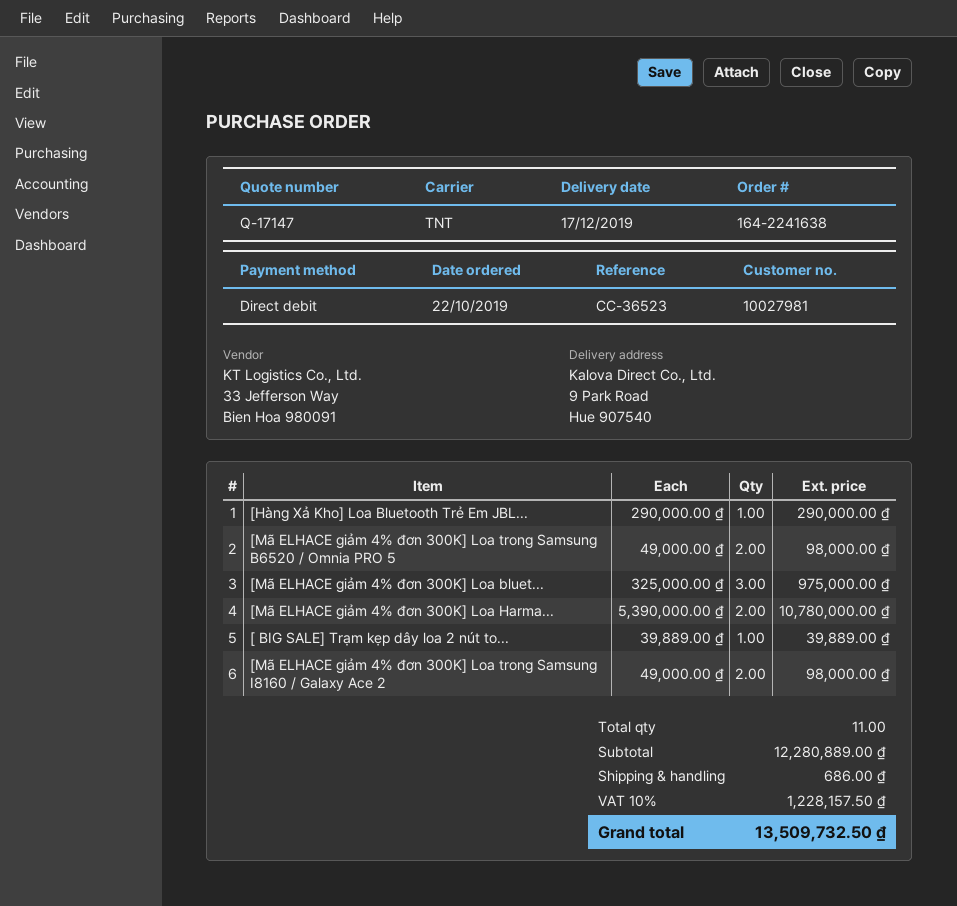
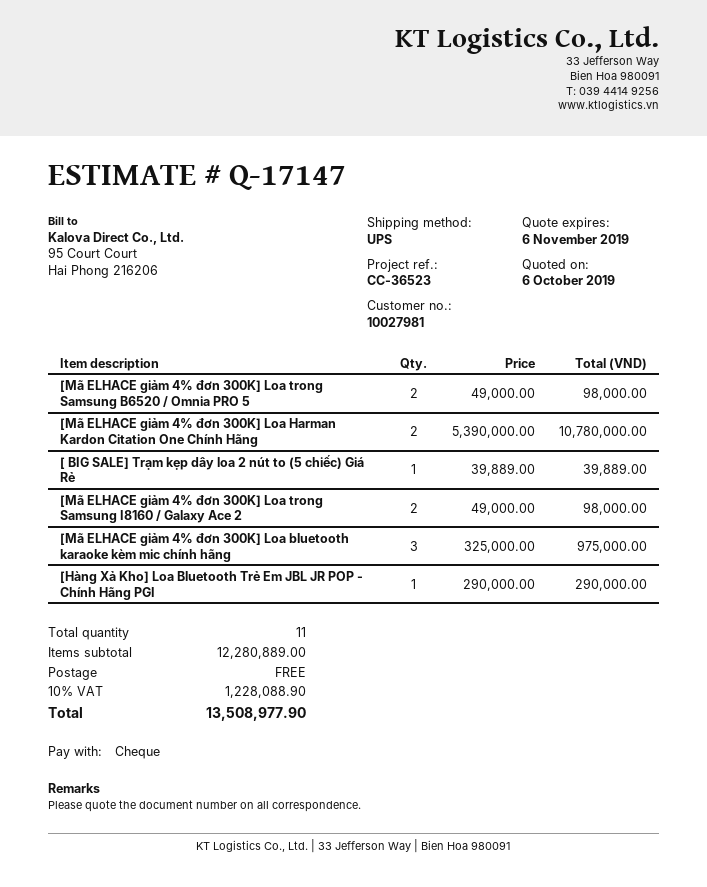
payment method: direct debit -> cheque
shipping method: TNT -> UPS
shipping: 686.00 -> 0.00
tax: 10% = 1228157.50 -> 10% = 1228088.90
total: 13509732.50 -> 13508977.90

